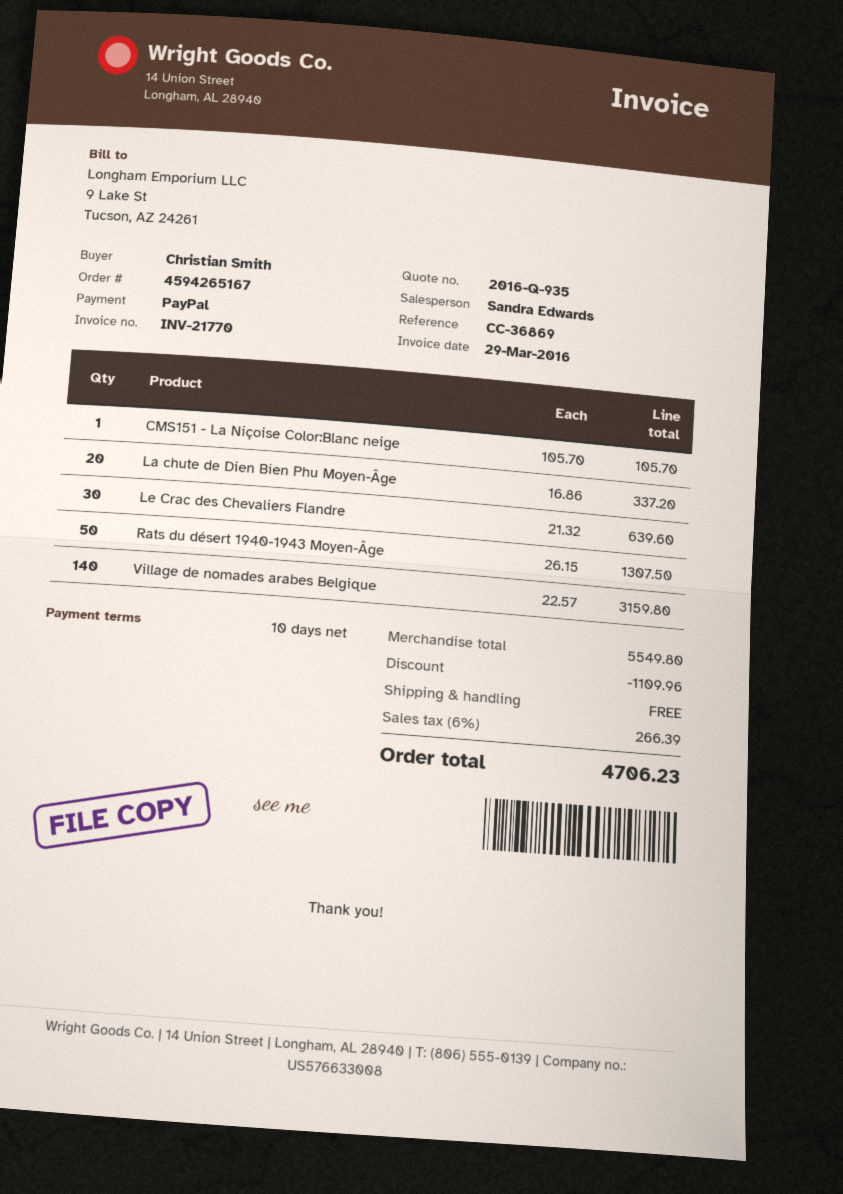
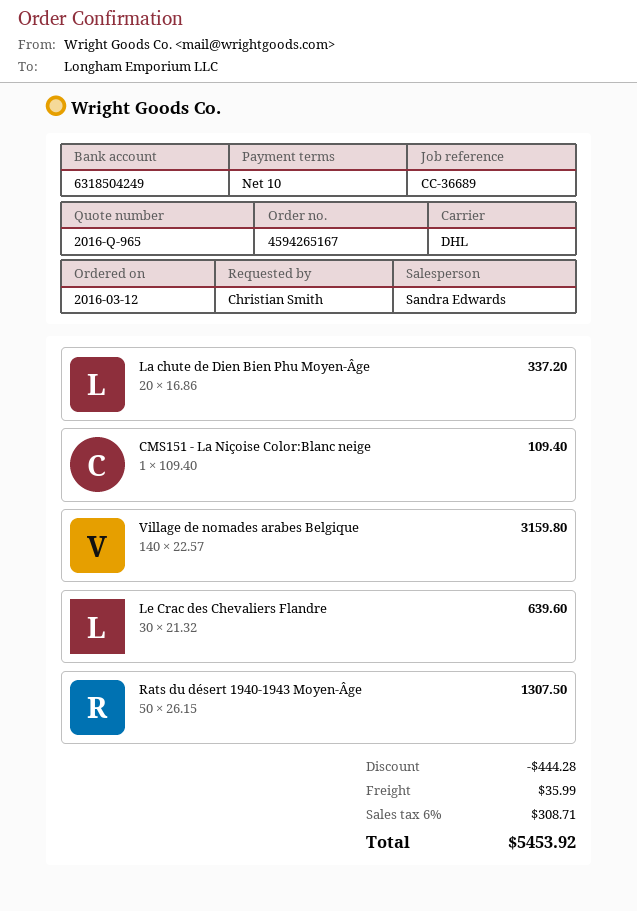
quote number: 2016-Q-935 -> 2016-Q-965
reference: CC-36869 -> CC-36689
CMS151 - La Niçoise Color:Blanc neige: 1 x 105.70 = 105.70 -> 1 x 109.40 = 109.40
discount: 1109.96 -> 444.28
shipping: 0.00 -> 35.99
tax: 6% = 266.39 -> 6% = 308.71
total: 4706.23 -> 5453.92

